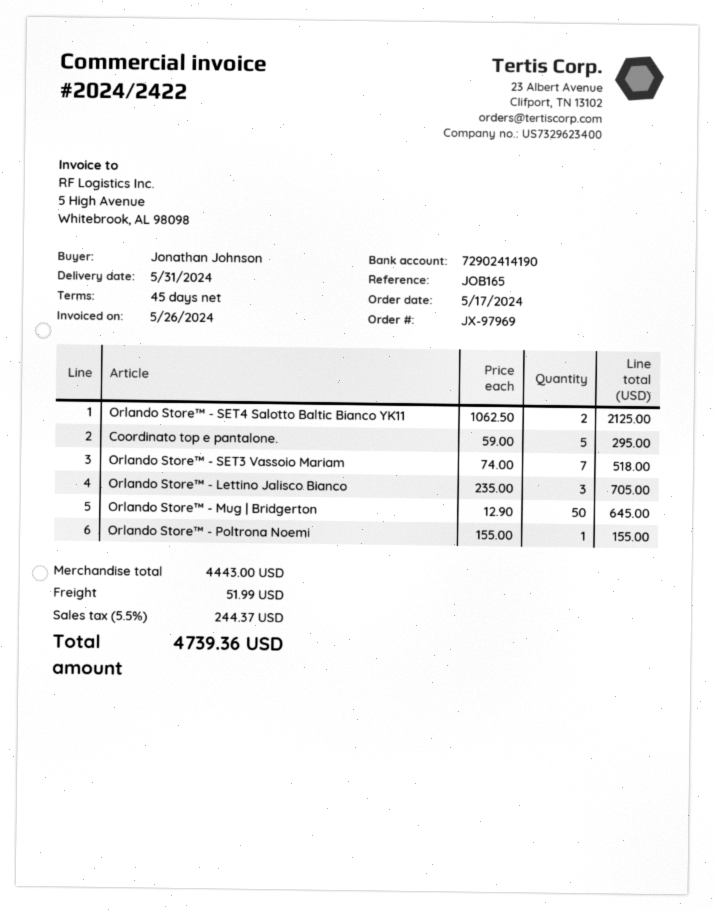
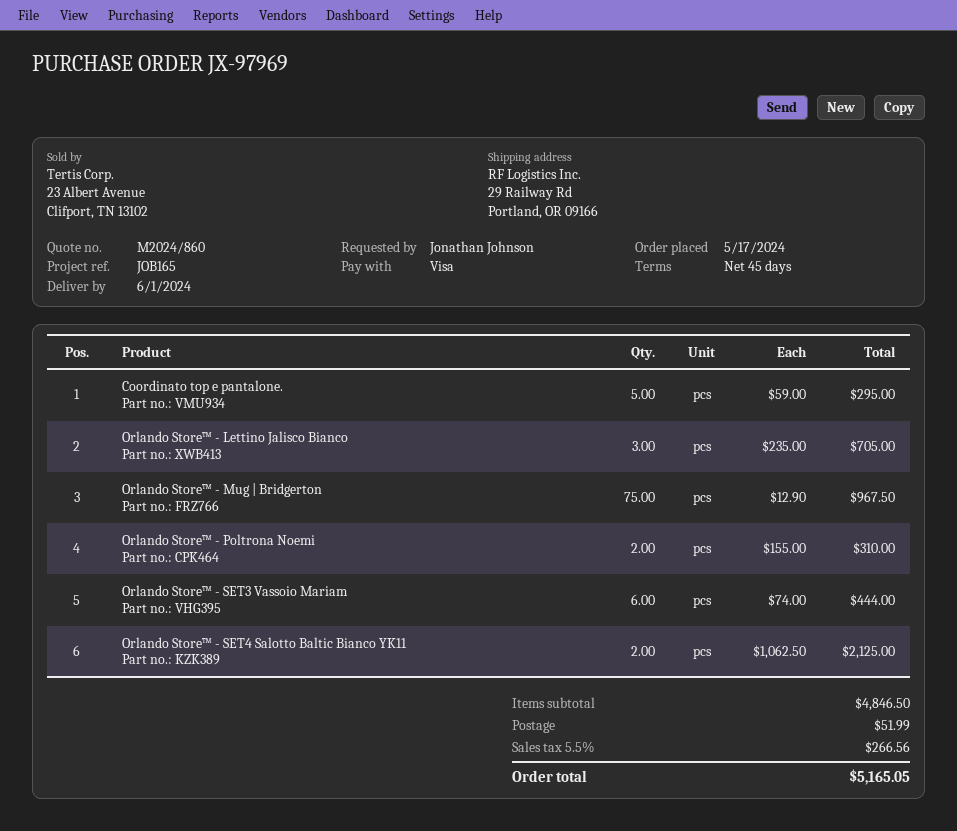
delivery date: 2024-05-31 -> 2024-06-01
Orlando Store™ - SET3 Vassoio Mariam: 7 x 74.00 = 518.00 -> 6 x 74.00 = 444.00
Orlando Store™ - Mug | Bridgerton: 50 x 12.90 = 645.00 -> 75 x 12.90 = 967.50
Orlando Store™ - Poltrona Noemi: 1 x 155.00 = 155.00 -> 2 x 155.00 = 310.00
subtotal: 4443.00 -> 4846.50
tax: 5.5% = 244.37 -> 5.5% = 266.56
total: 4739.36 -> 5165.05

